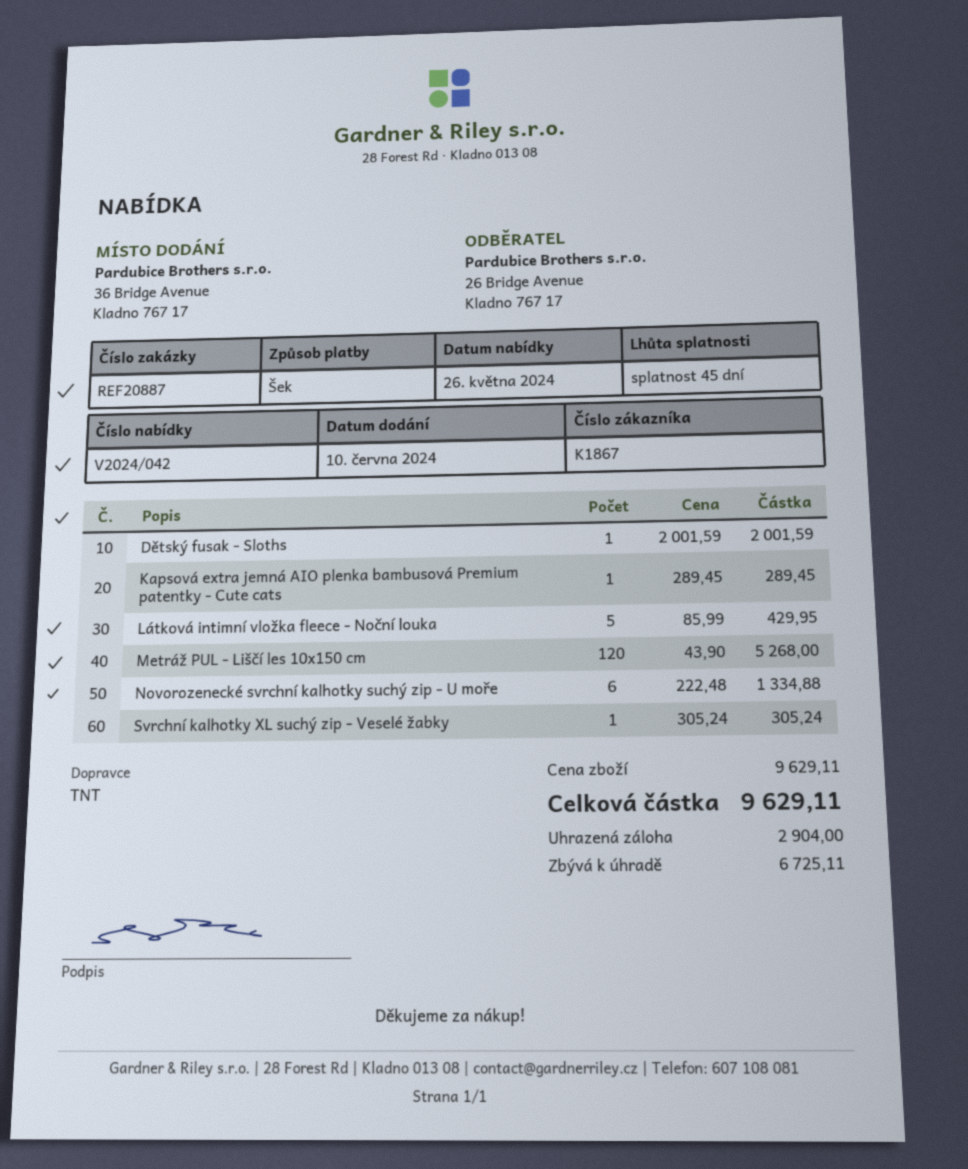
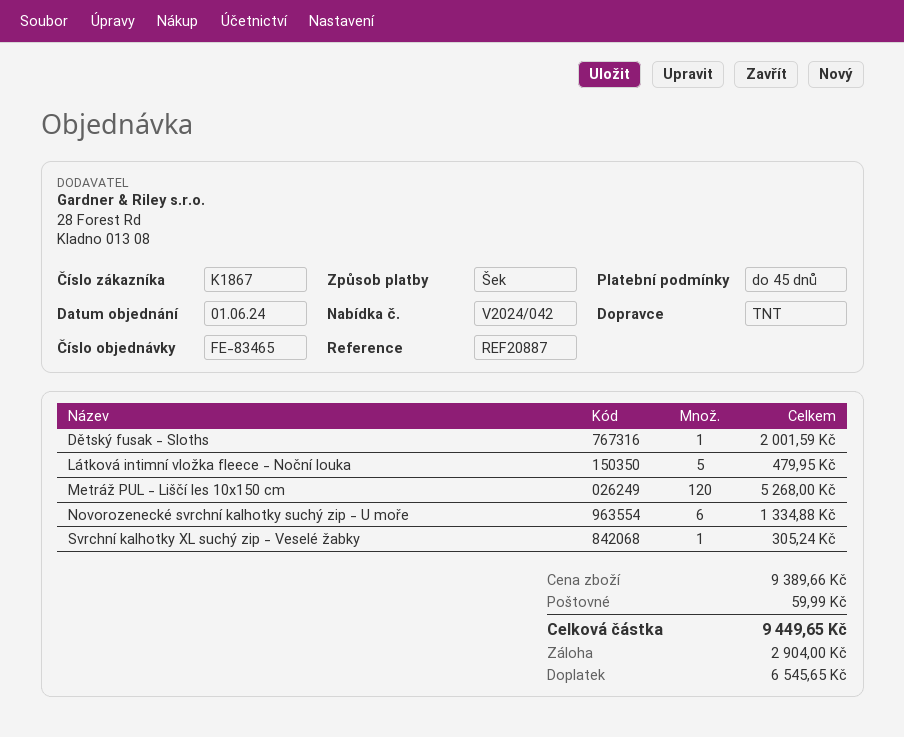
Kapsová extra jemná AIO plenka bambusová Premium patentky - Cute cats: 1 for 289.45 -> none
Látková intimní vložka fleece - Noční louka: 5 for 429.95 -> 5 for 479.95
subtotal: 9629.11 -> 9389.66
shipping: none -> 59.99
total: 9629.11 -> 9449.65
balance: 6725.11 -> 6545.65

